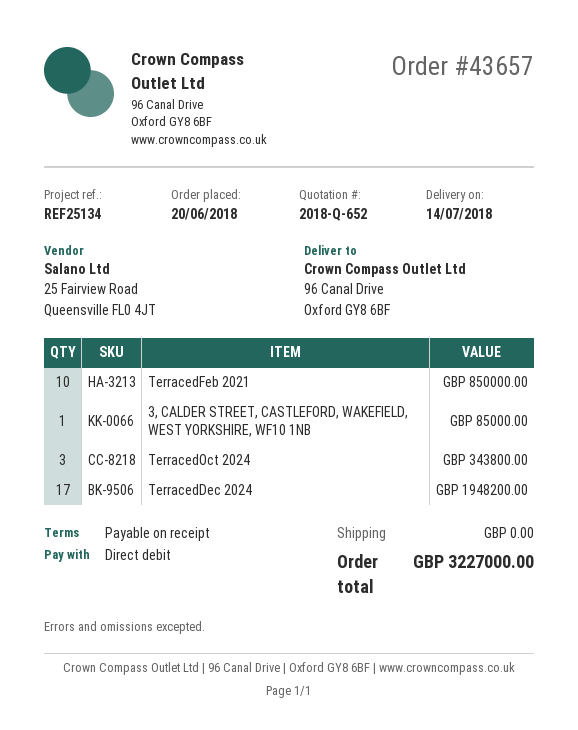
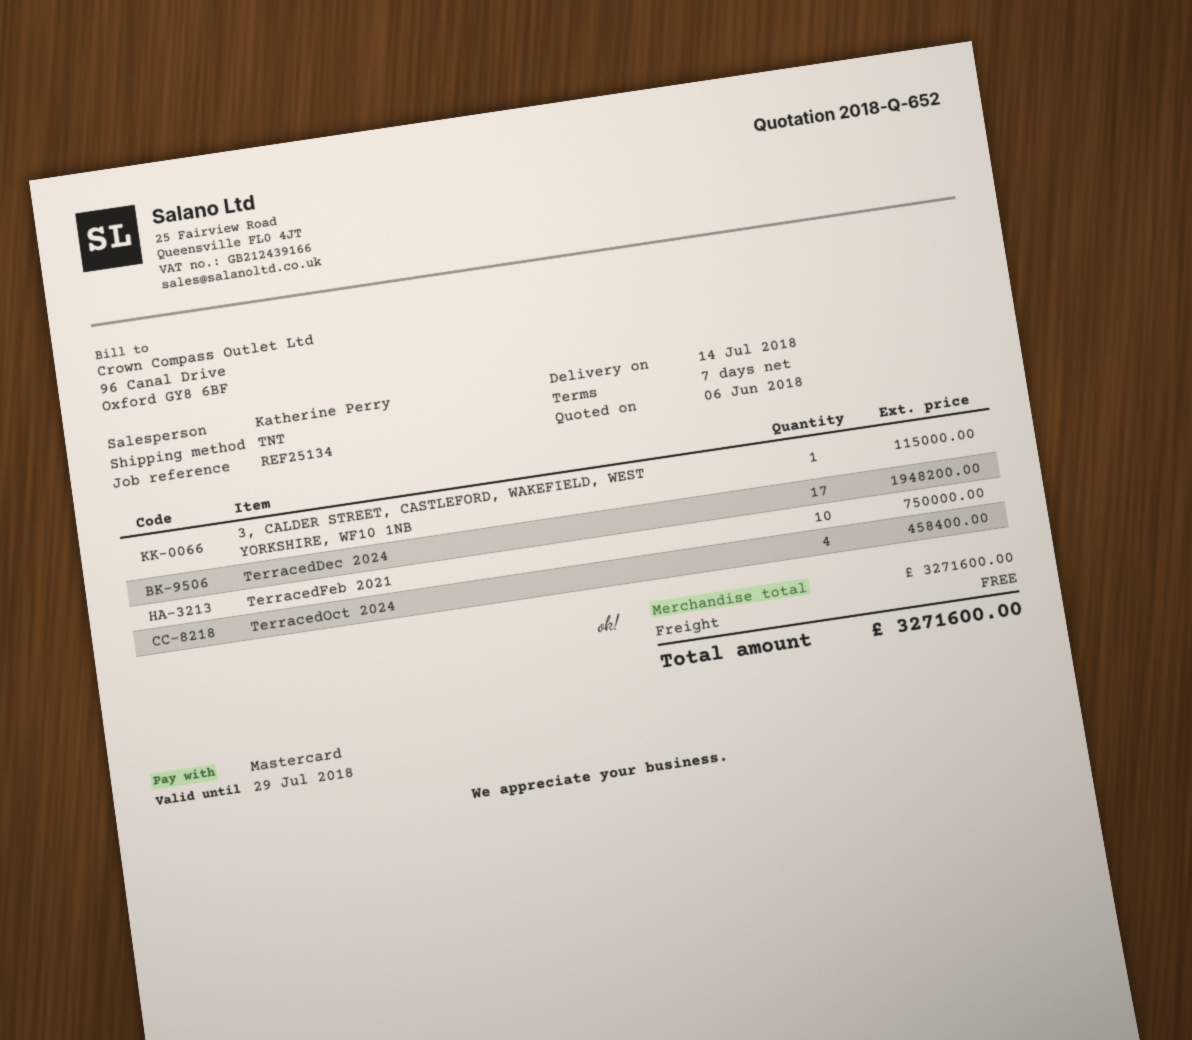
payment terms: on receipt -> 7 days
payment method: direct debit -> Mastercard
TerracedFeb 2021: 10 for 850000.00 -> 10 for 750000.00
3, CALDER STREET, CASTLEFORD, WAKEFIELD, WEST YORKSHIRE, WF10 1NB: 1 for 85000.00 -> 1 for 115000.00
TerracedOct 2024: 3 for 343800.00 -> 4 for 458400.00
total: 3227000.00 -> 3271600.00

